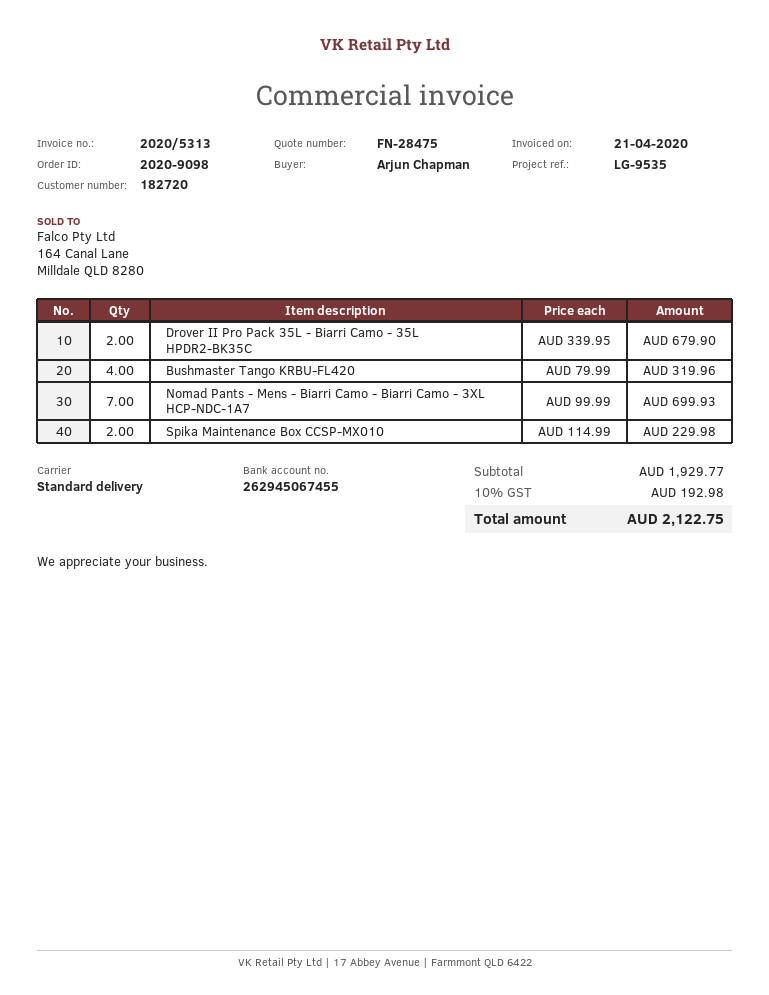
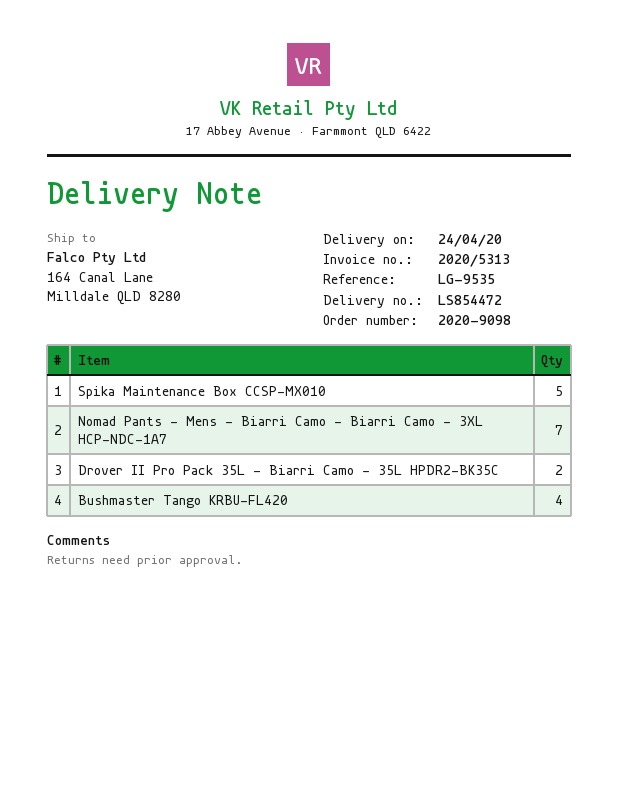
Spika Maintenance Box CCSP-MX010: 2 -> 5

